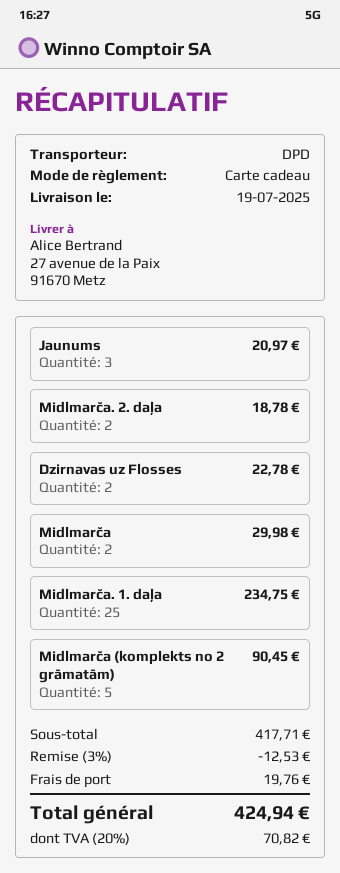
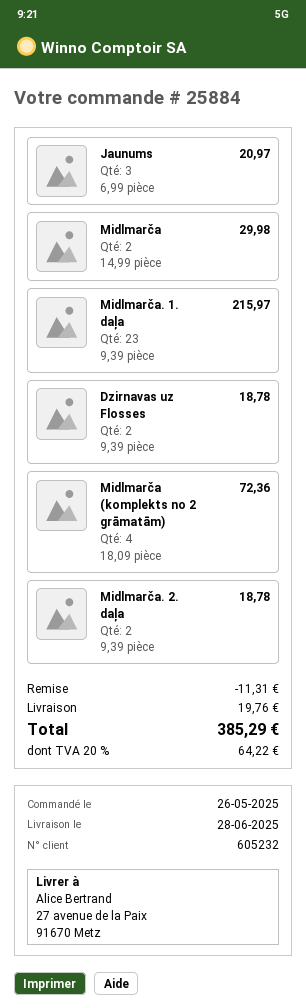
delivery date: 2025-07-19 -> 2025-06-28
Dzirnavas uz Flosses: 2 for 22.78 -> 2 for 18.78
Midlmarča. 1. daļa: 25 for 234.75 -> 23 for 215.97
Midlmarča (komplekts no 2 grāmatām): 5 for 90.45 -> 4 for 72.36
discount: 12.53 -> 11.31
tax: 20% = 70.82 -> 20% = 64.22
total: 424.94 -> 385.29

